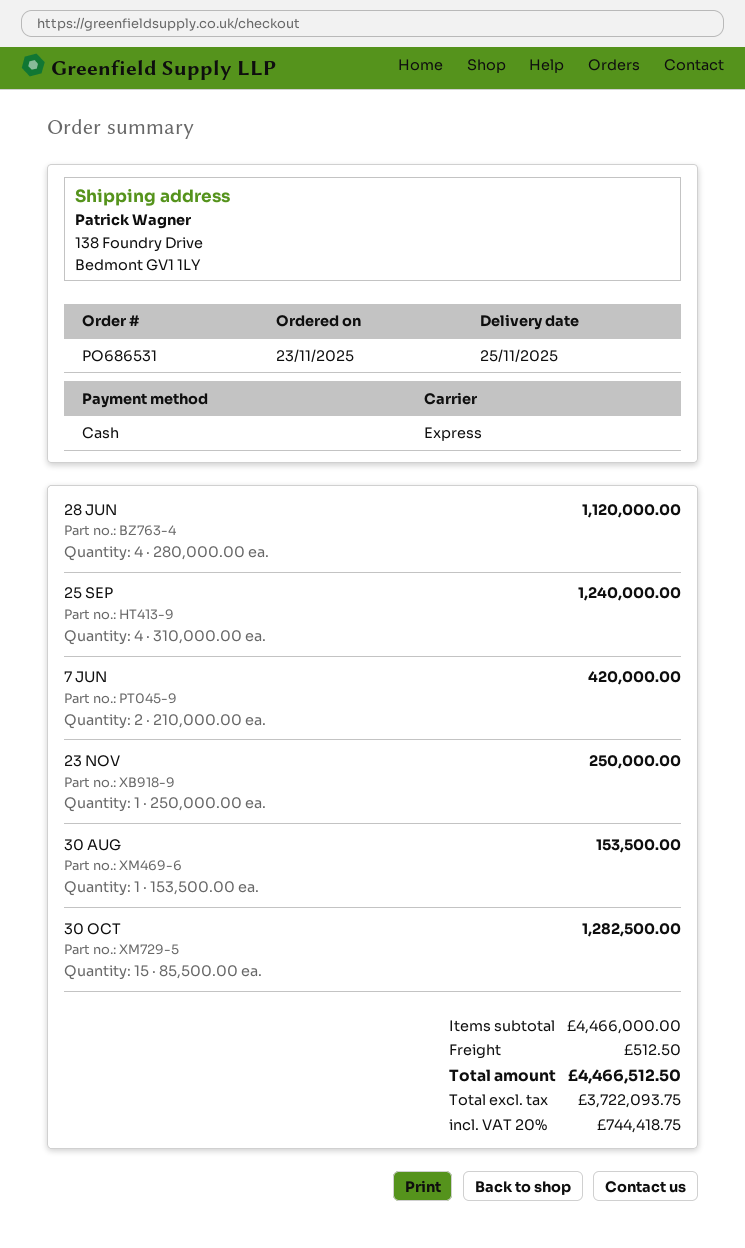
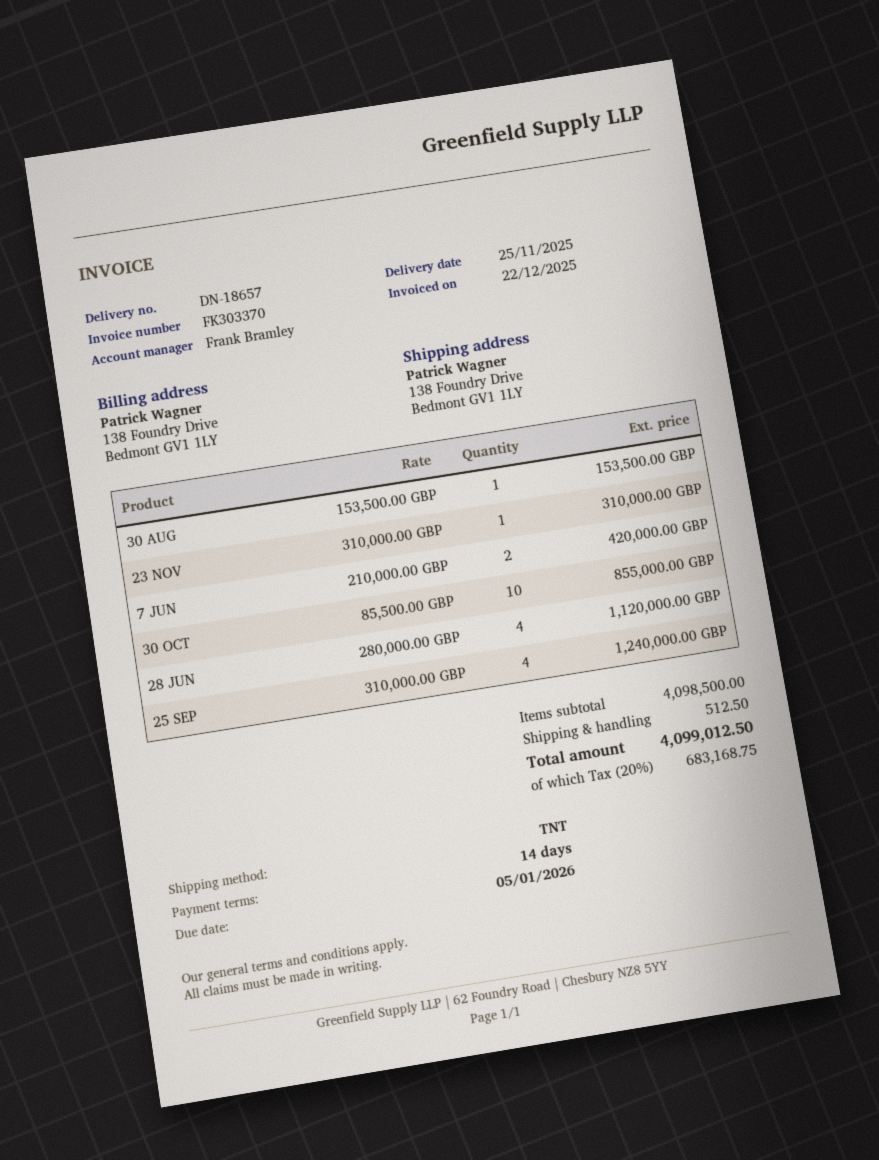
shipping method: express -> TNT
23 NOV: 1 x 250000.00 = 250000.00 -> 1 x 310000.00 = 310000.00
30 OCT: 15 x 85500.00 = 1282500.00 -> 10 x 85500.00 = 855000.00
subtotal: 4466000.00 -> 4098500.00
tax: 20% = 744418.75 -> 20% = 683168.75
total: 4466512.50 -> 4099012.50

